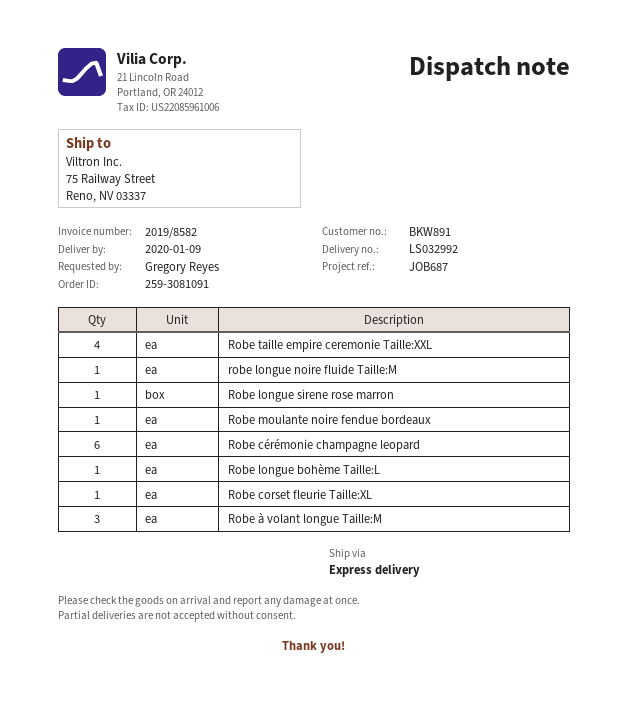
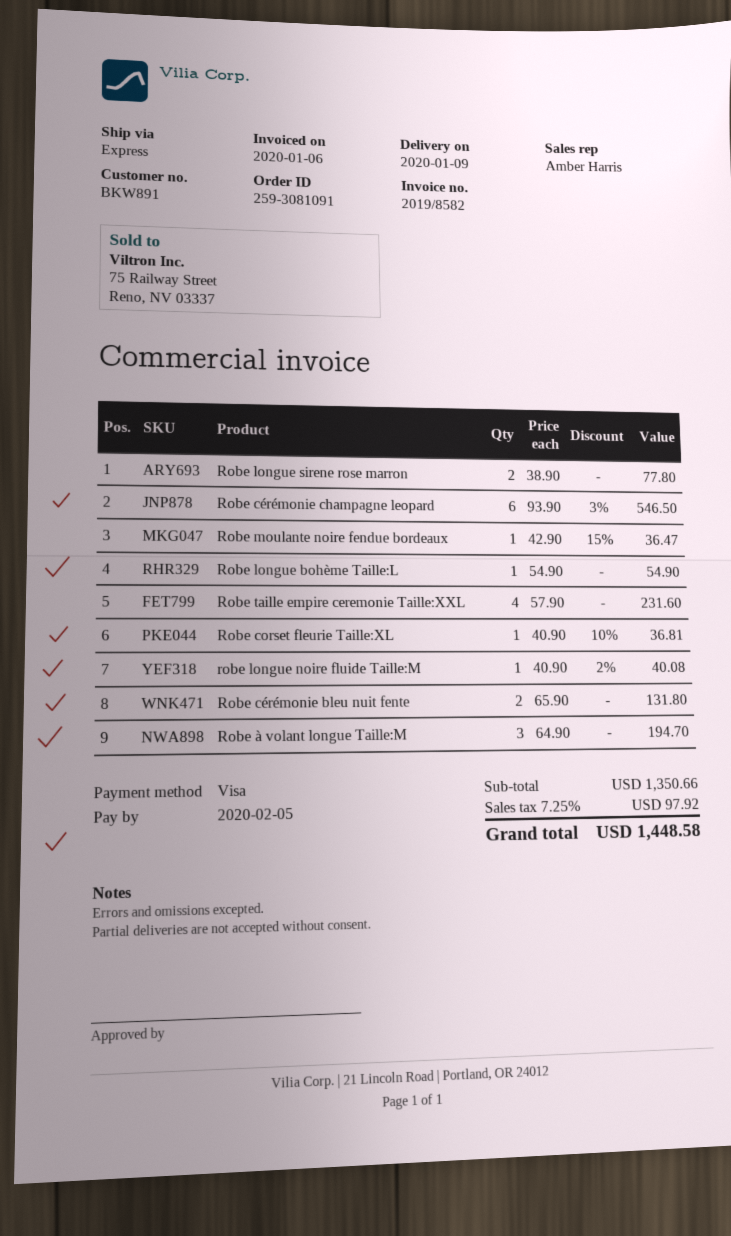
Robe longue sirene rose marron: 1 -> 2
Robe cérémonie bleu nuit fente: none -> 2

